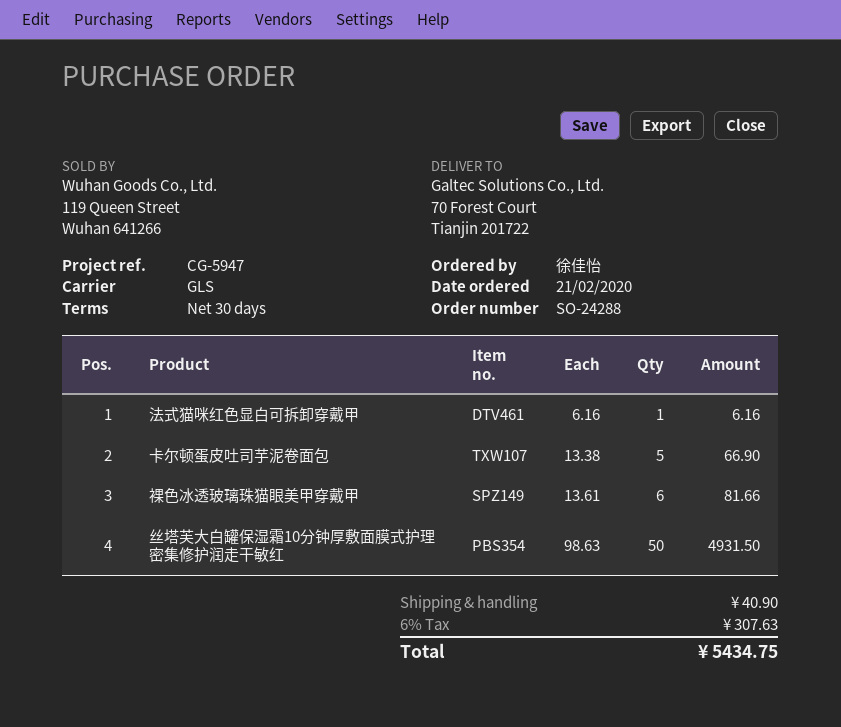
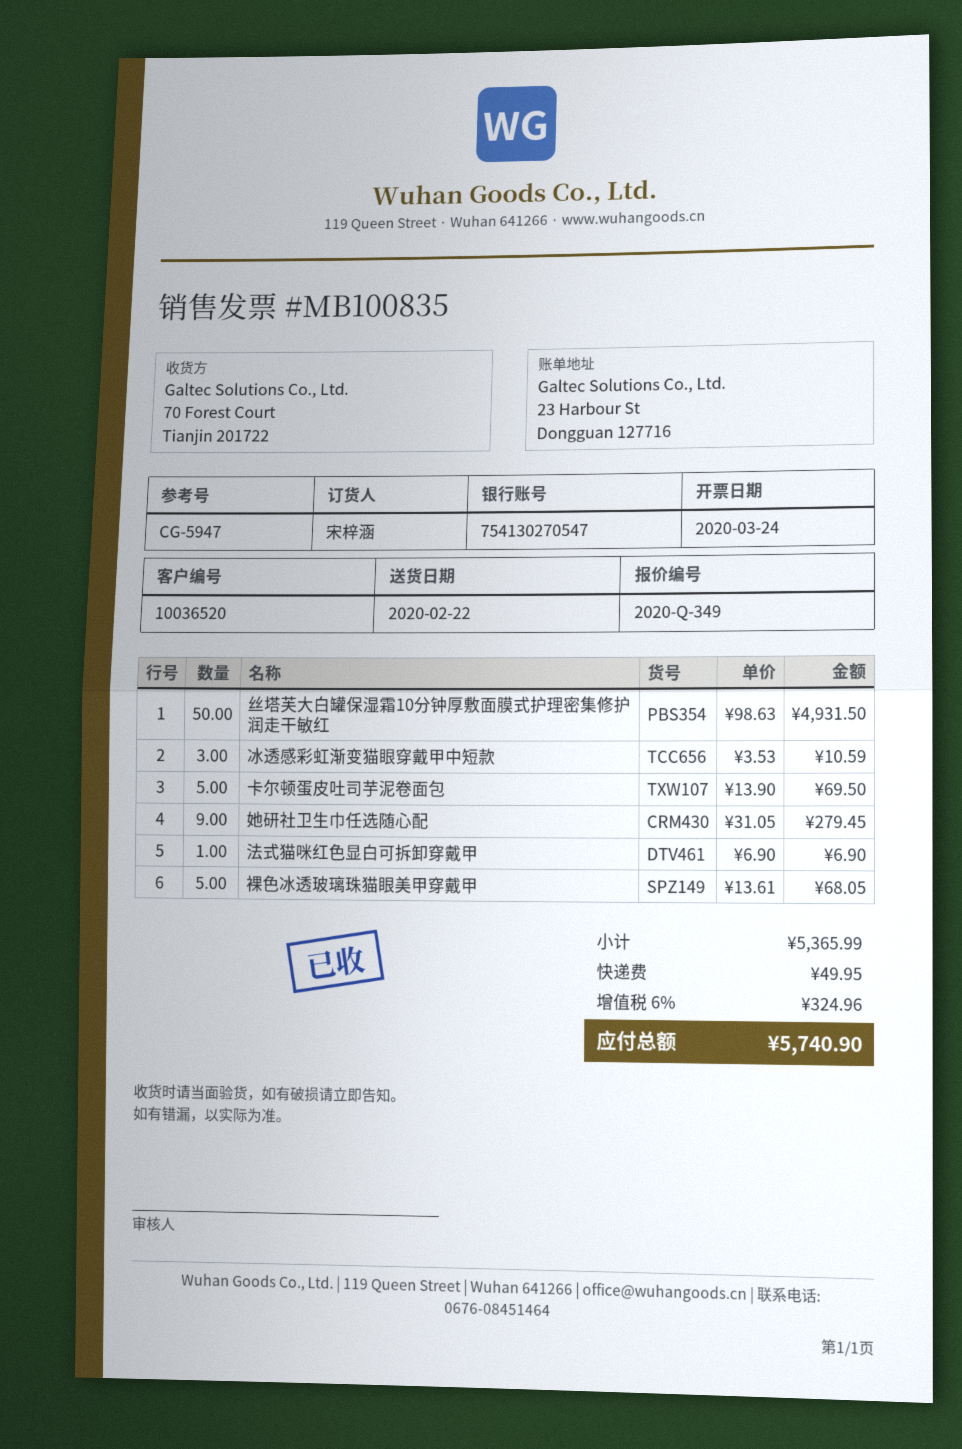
ordered by: 徐佳怡 -> 宋梓涵
法式猫咪红色显白可拆卸穿戴甲: 1 x 6.16 = 6.16 -> 1 x 6.90 = 6.90
卡尔顿蛋皮吐司芋泥卷面包: 5 x 13.38 = 66.90 -> 5 x 13.90 = 69.50
裸色冰透玻璃珠猫眼美甲穿戴甲: 6 x 13.61 = 81.66 -> 5 x 13.61 = 68.05
冰透感彩虹渐变猫眼穿戴甲中短款: none -> 3 x 3.53 = 10.59
她研社卫生巾任选随心配: none -> 9 x 31.05 = 279.45
shipping: 40.90 -> 49.95
tax: 6% = 307.63 -> 6% = 324.96
total: 5434.75 -> 5740.90

